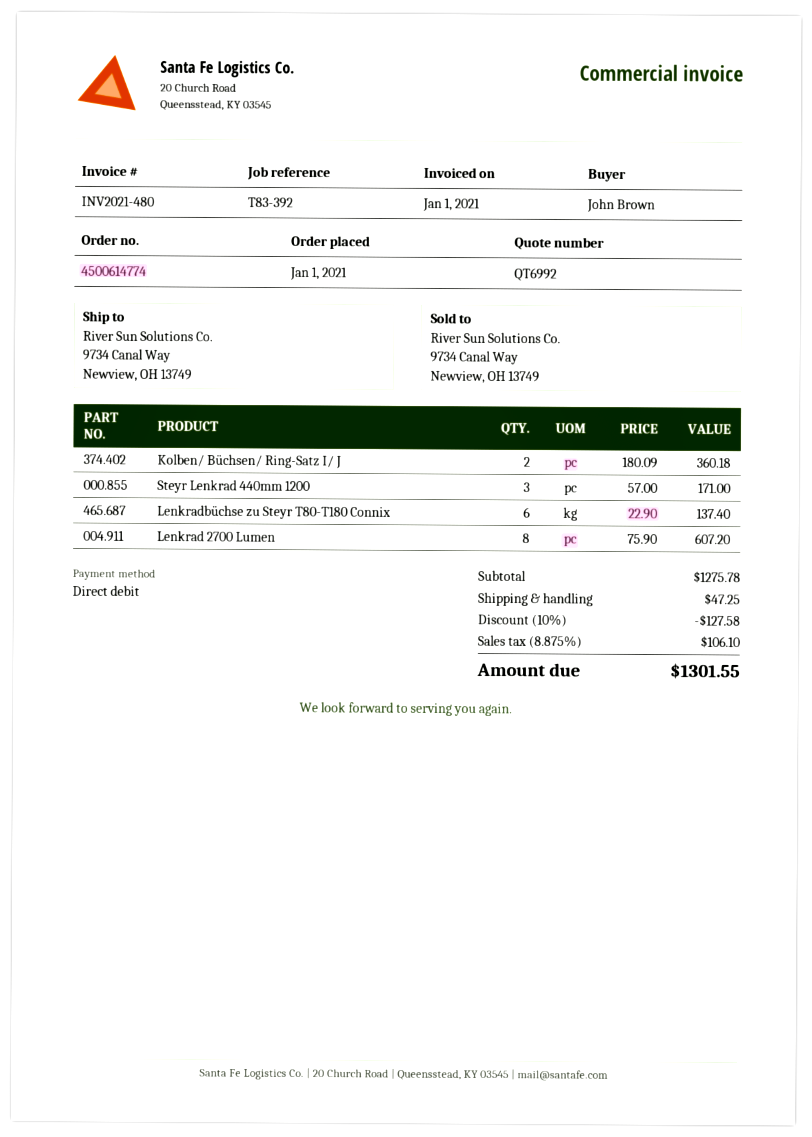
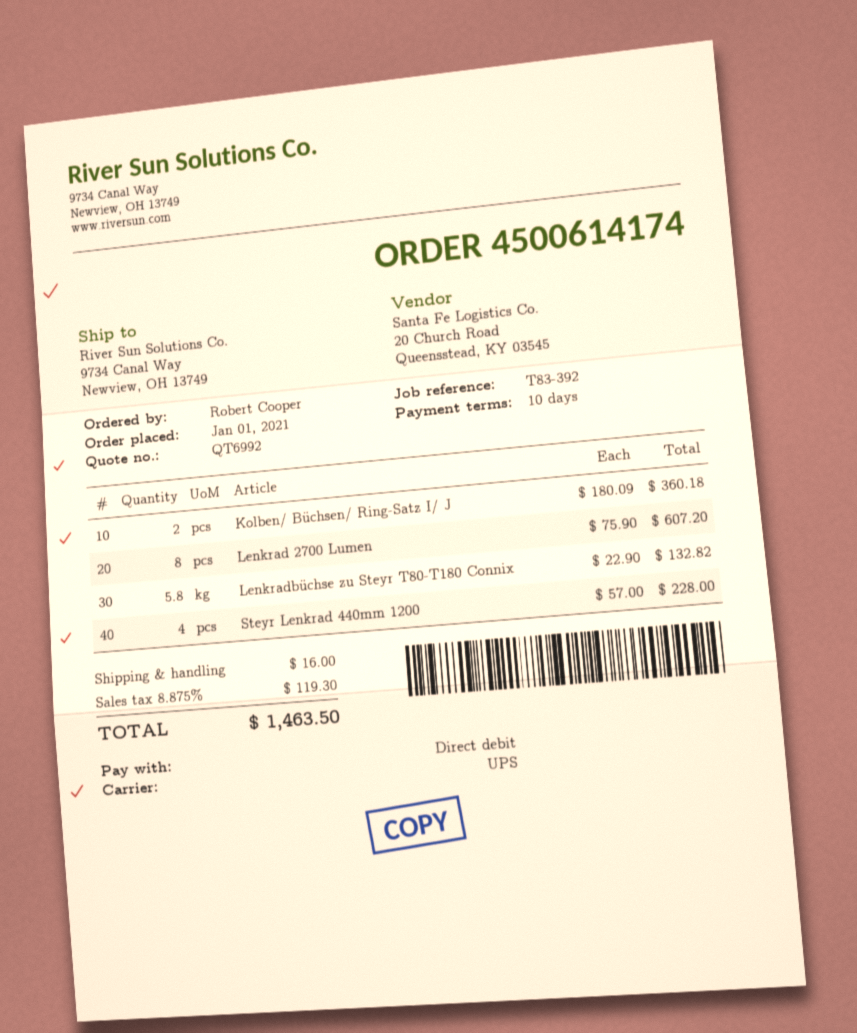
order number: 4500614774 -> 4500614174
ordered by: John Brown -> Robert Cooper
Steyr Lenkrad 440mm 1200: 3 x 57.00 = 171.00 -> 4 x 57.00 = 228.00
Lenkradbüchse zu Steyr T80-T180 Connix: 6 x 22.90 = 137.40 -> 5.8 x 22.90 = 132.82
discount: 10% = 127.58 -> none
shipping: 47.25 -> 16.00
tax: 8.875% = 106.10 -> 8.875% = 119.30
total: 1301.55 -> 1463.50

